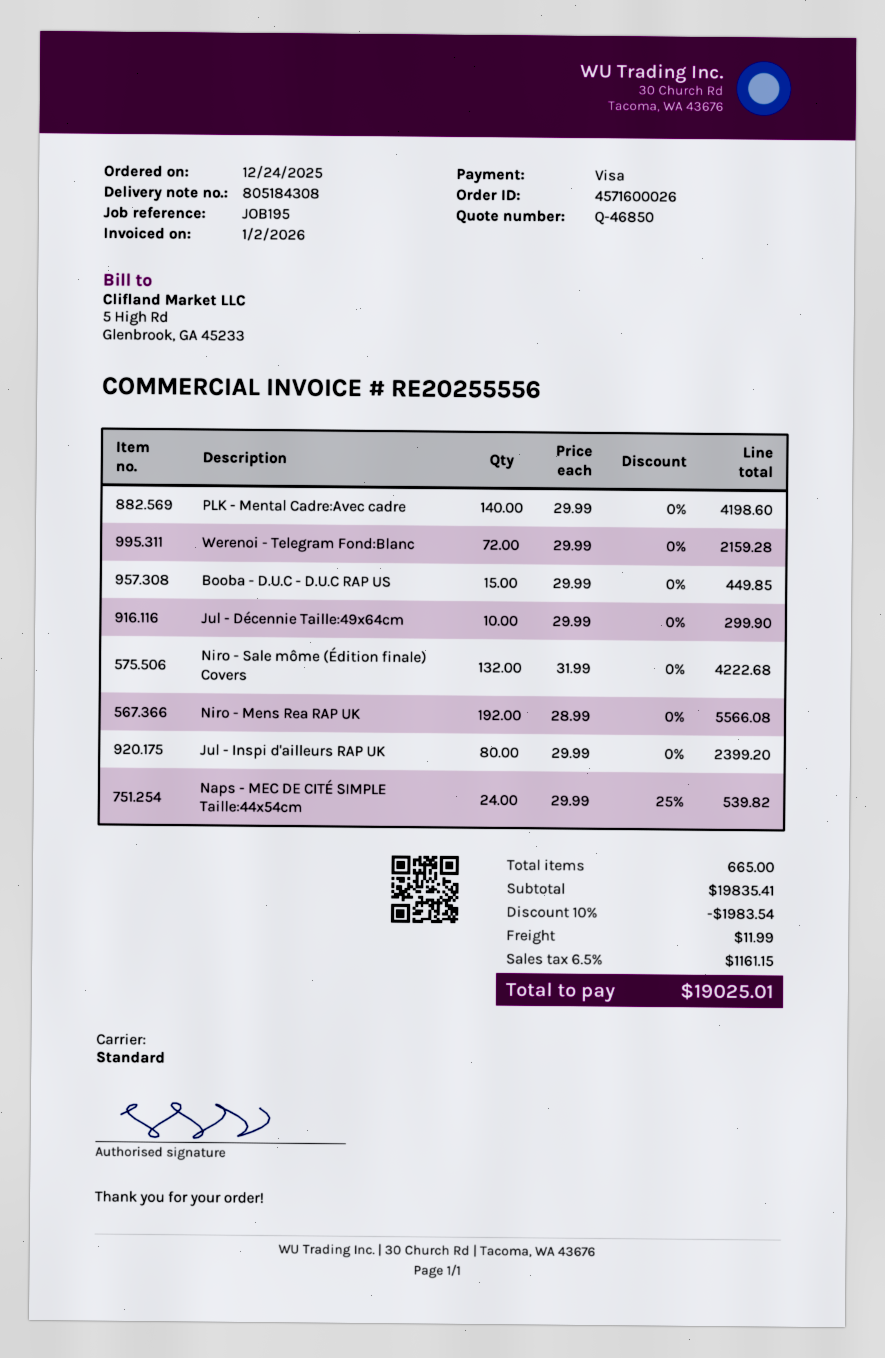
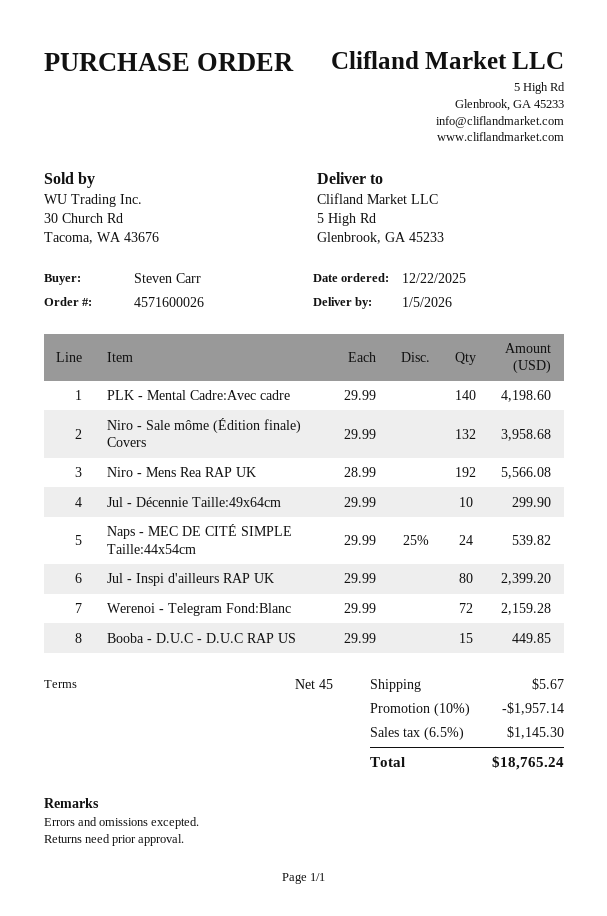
order date: 2025-12-24 -> 2025-12-22
Niro - Sale môme (Édition finale) Covers: 132 x 31.99 = 4222.68 -> 132 x 29.99 = 3958.68
discount: 10% = 1983.54 -> 10% = 1957.14
shipping: 11.99 -> 5.67
tax: 6.5% = 1161.15 -> 6.5% = 1145.30
total: 19025.01 -> 18765.24

